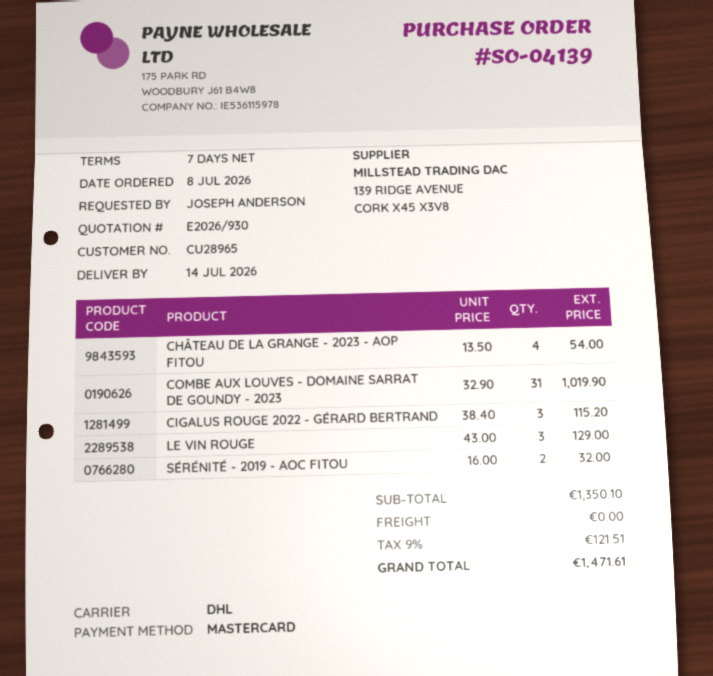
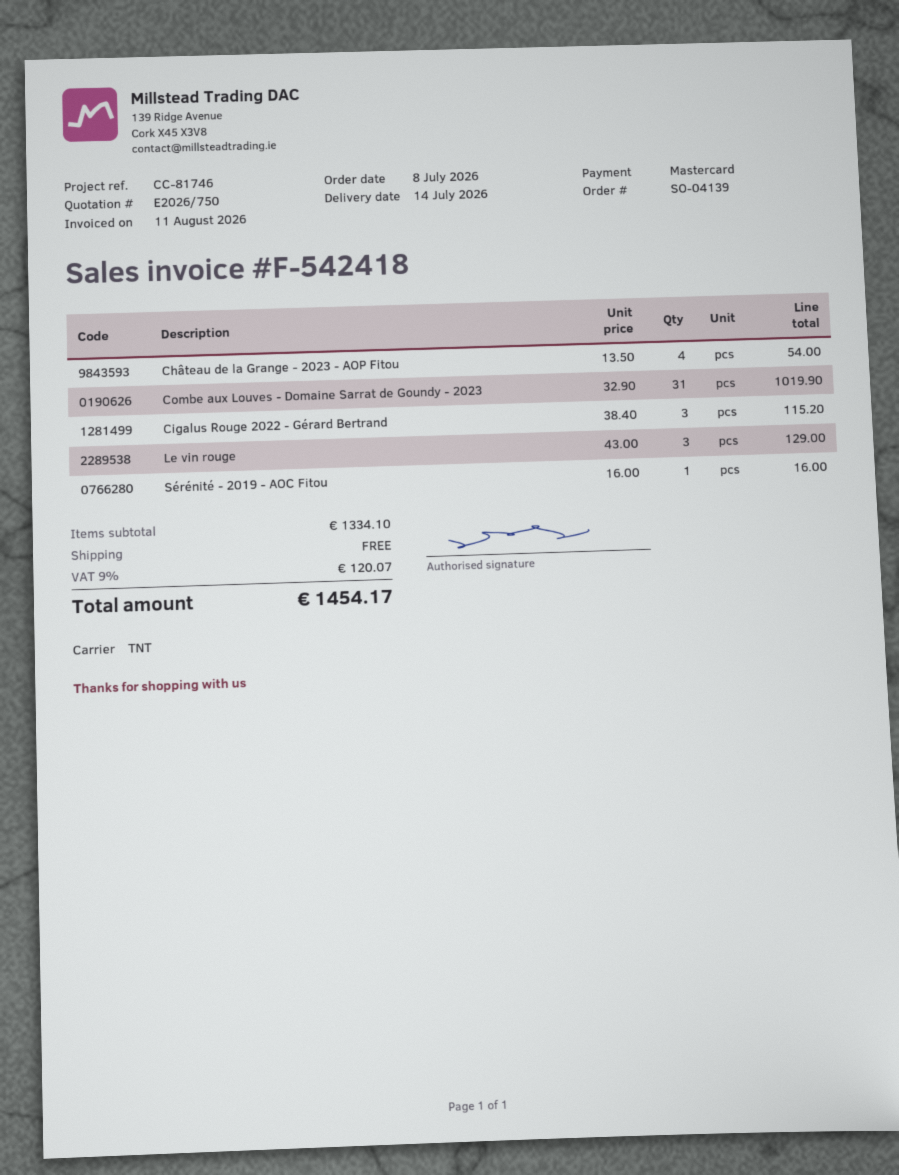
quote number: E2026/930 -> E2026/750
shipping method: DHL -> TNT
SÉRÉNITÉ - 2019 - AOC FITOU: 2 x 16.00 = 32.00 -> 1 x 16.00 = 16.00
subtotal: 1350.10 -> 1334.10
tax: 9% = 121.51 -> 9% = 120.07
total: 1471.61 -> 1454.17

